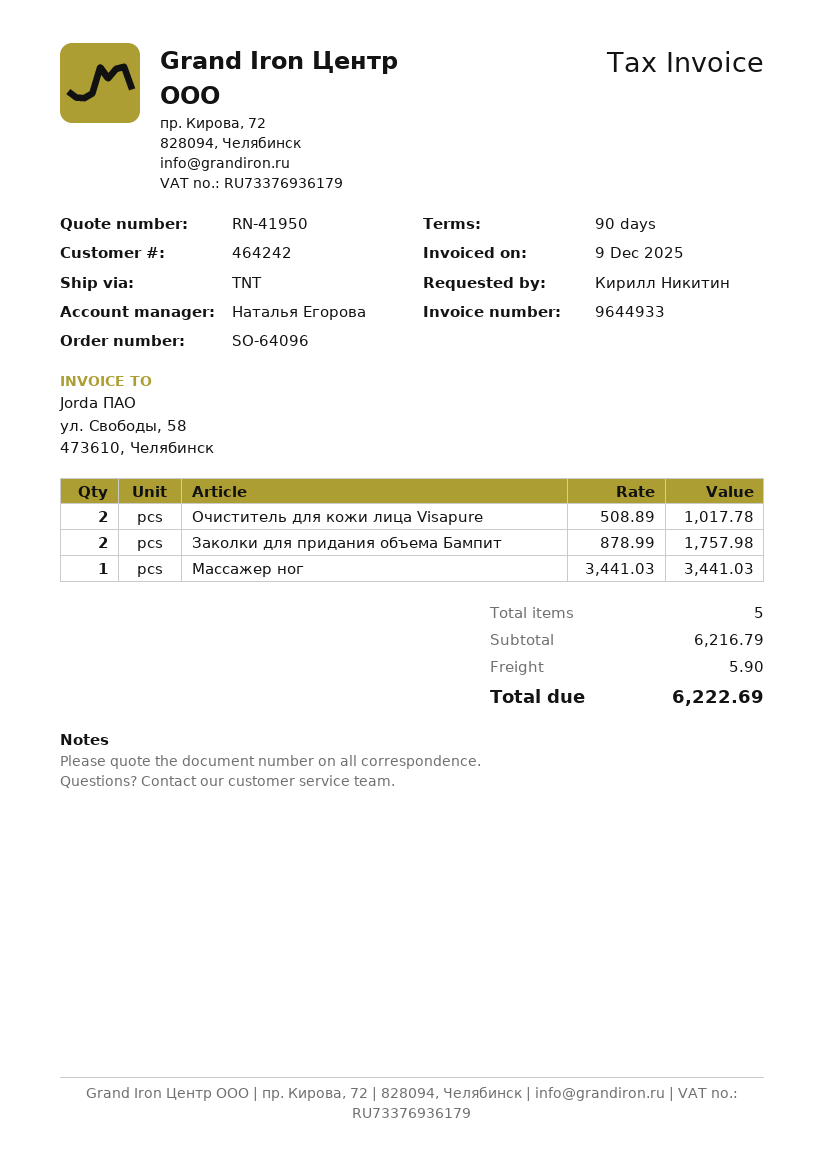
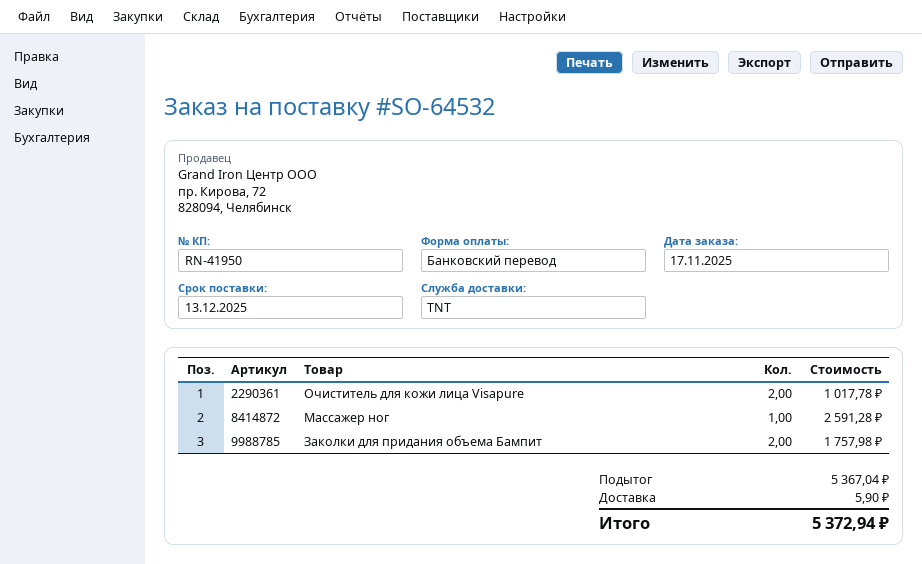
order number: SO-64096 -> SO-64532
Массажер ног: 1 for 3441.03 -> 1 for 2591.28
subtotal: 6216.79 -> 5367.04
total: 6222.69 -> 5372.94

